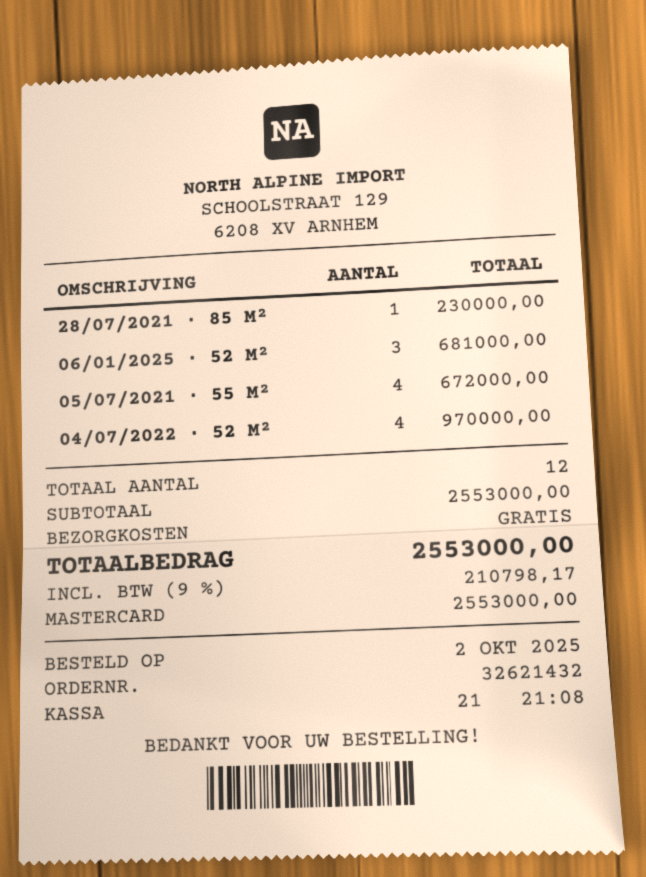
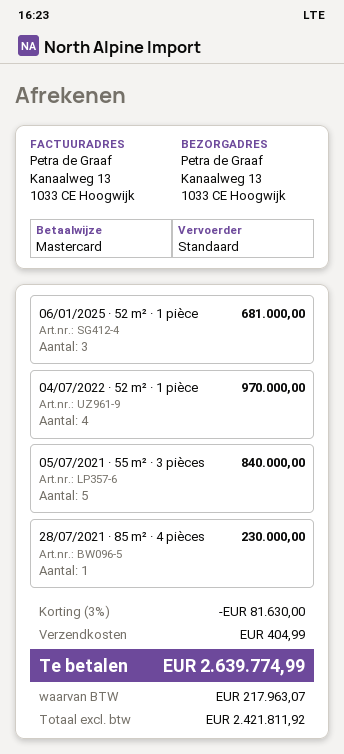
05/07/2021 · 55 M²: 4 for 672000.00 -> 5 for 840000.00
discount: none -> 3% = 81630.00
shipping: 0.00 -> 404.99
tax: 210798.17 -> 217963.07
total: 2553000.00 -> 2639774.99

